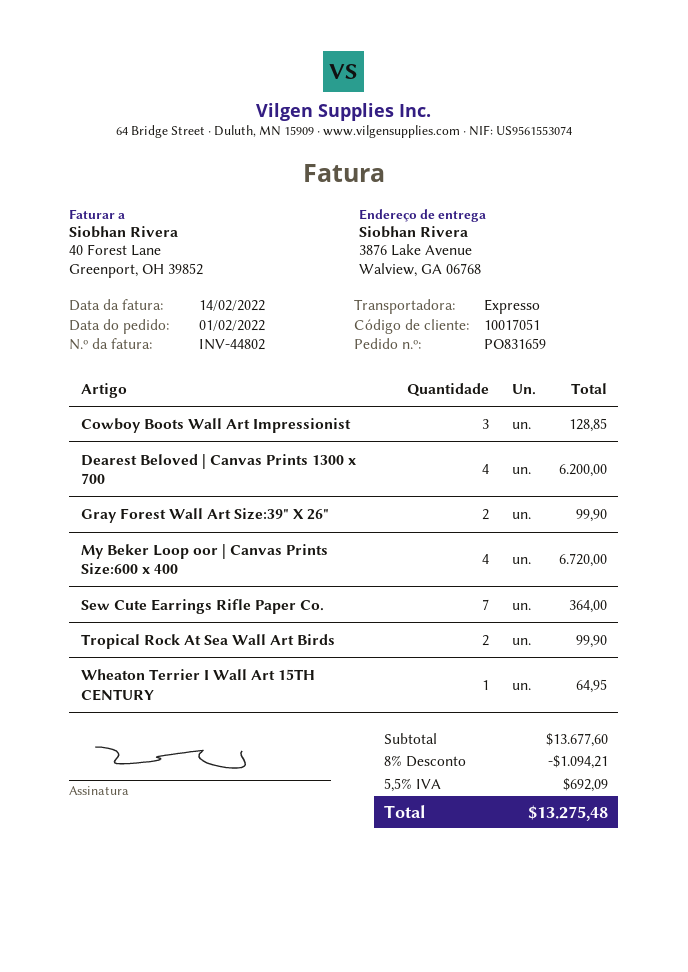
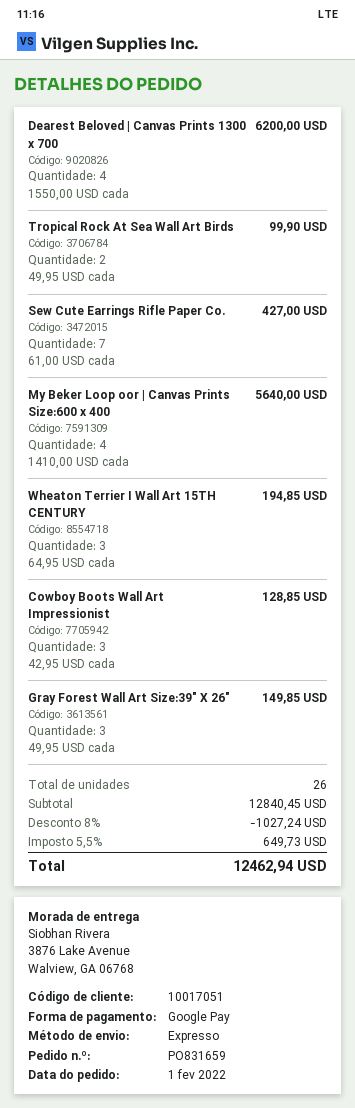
Gray Forest Wall Art Size:39" X 26": 2 for 99.90 -> 3 for 149.85
My Beker Loop oor | Canvas Prints Size:600 x 400: 4 for 6720.00 -> 4 for 5640.00
Sew Cute Earrings Rifle Paper Co.: 7 for 364.00 -> 7 for 427.00
Wheaton Terrier I Wall Art 15TH CENTURY: 1 for 64.95 -> 3 for 194.85
subtotal: 13677.60 -> 12840.45
discount: 8% = 1094.21 -> 8% = 1027.24
tax: 5.5% = 692.09 -> 5.5% = 649.73
total: 13275.48 -> 12462.94

